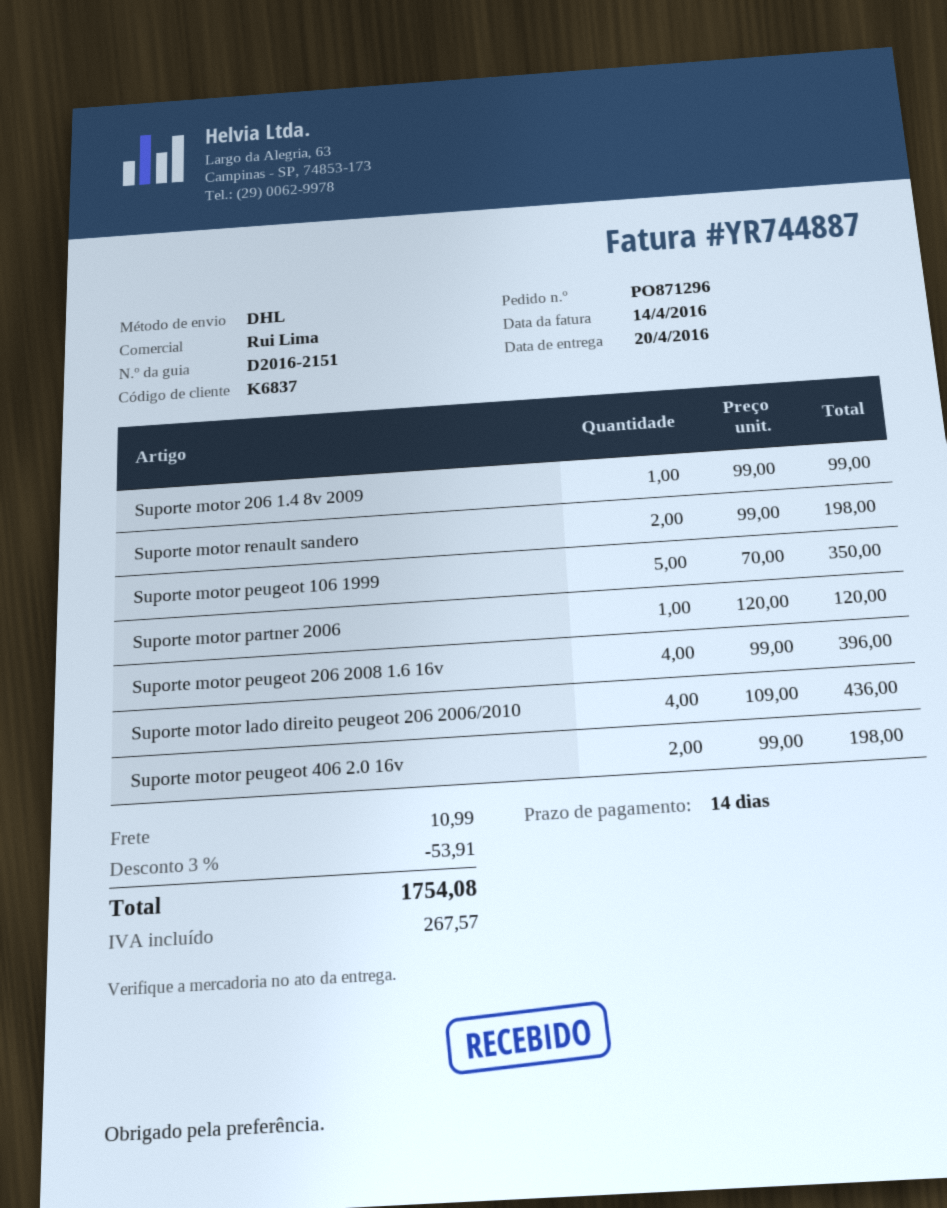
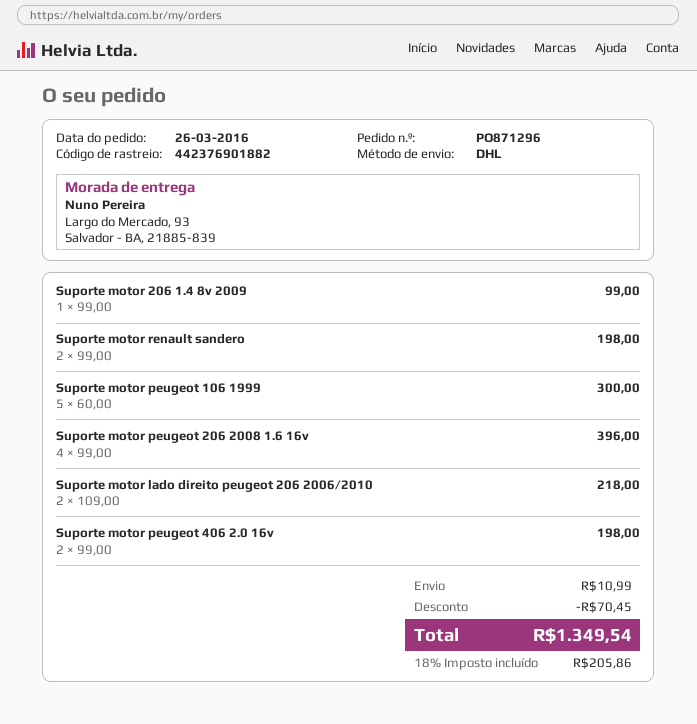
Suporte motor peugeot 106 1999: 5 x 70.00 = 350.00 -> 5 x 60.00 = 300.00
Suporte motor partner 2006: 1 x 120.00 = 120.00 -> none
Suporte motor lado direito peugeot 206 2006/2010: 4 x 109.00 = 436.00 -> 2 x 109.00 = 218.00
discount: 53.91 -> 70.45
tax: 267.57 -> 205.86
total: 1754.08 -> 1349.54

